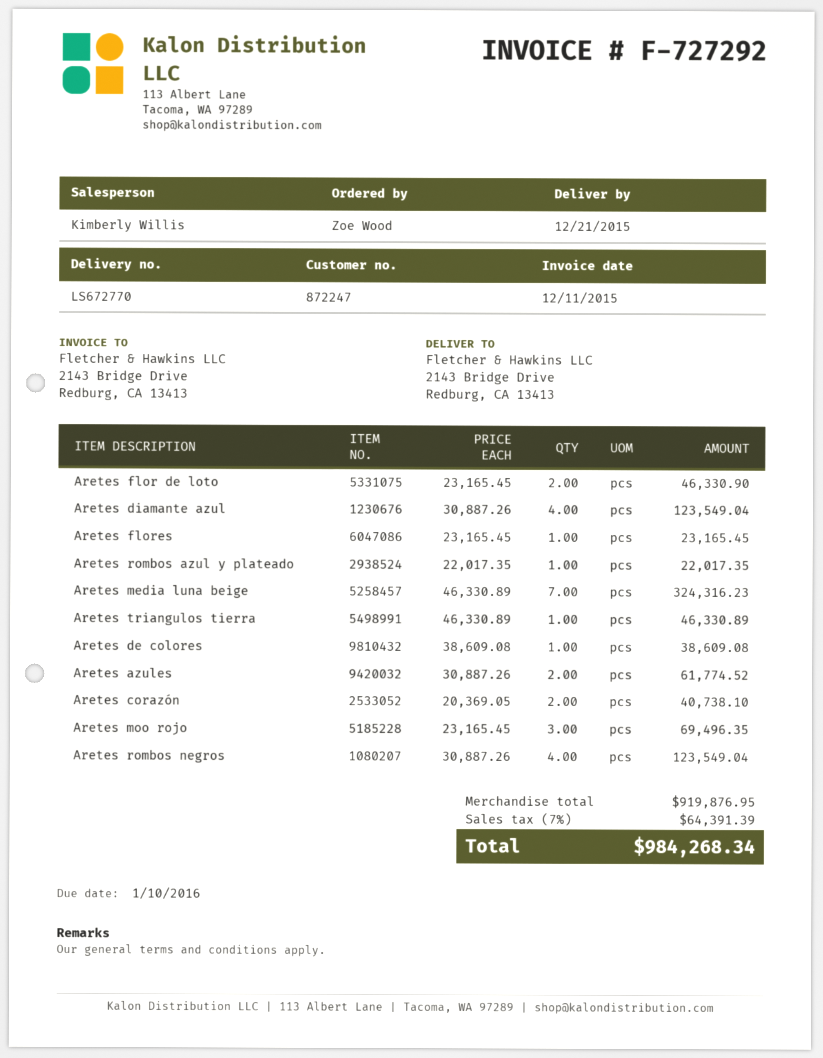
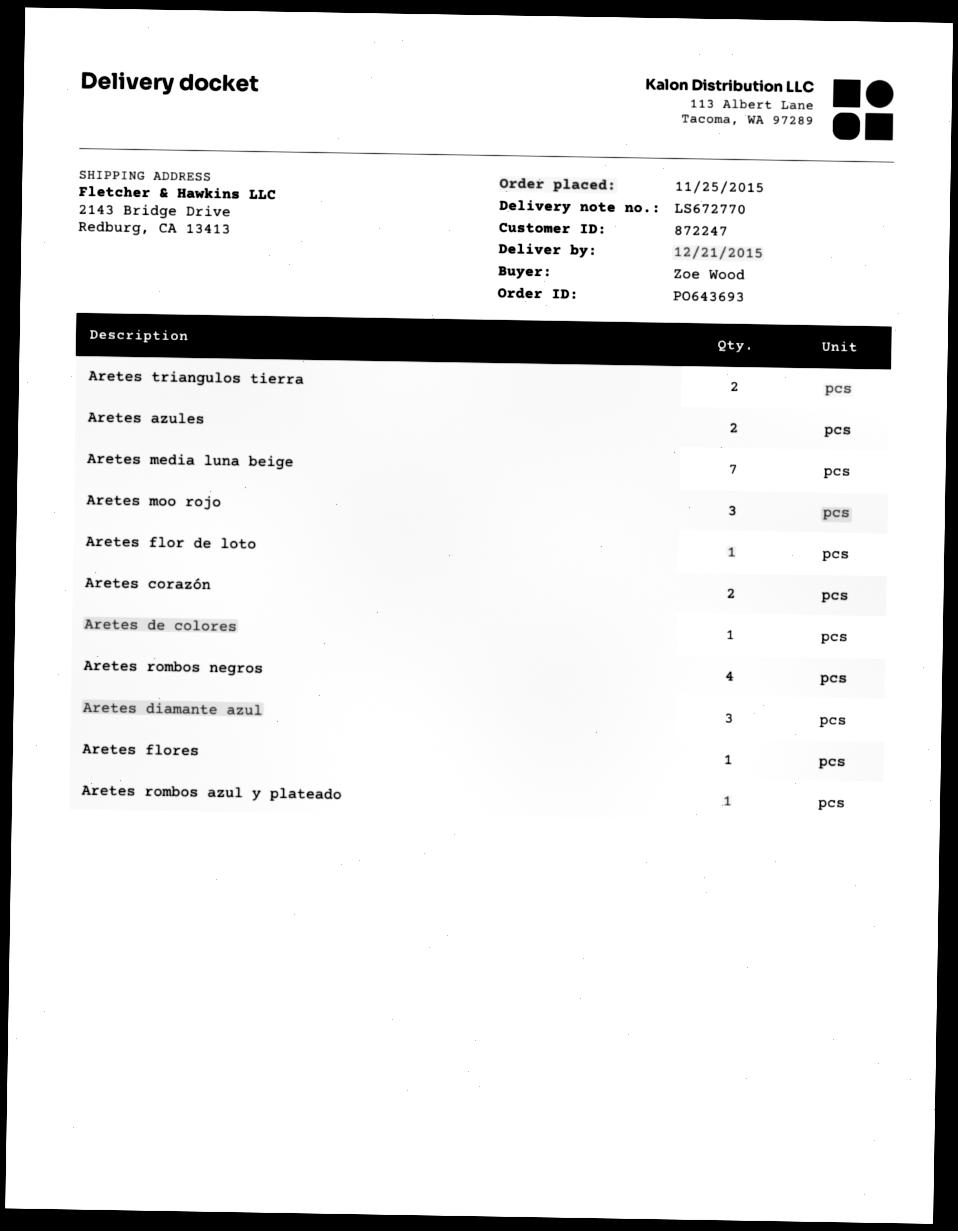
Aretes flor de loto: 2 -> 1
Aretes diamante azul: 4 -> 3
Aretes triangulos tierra: 1 -> 2

